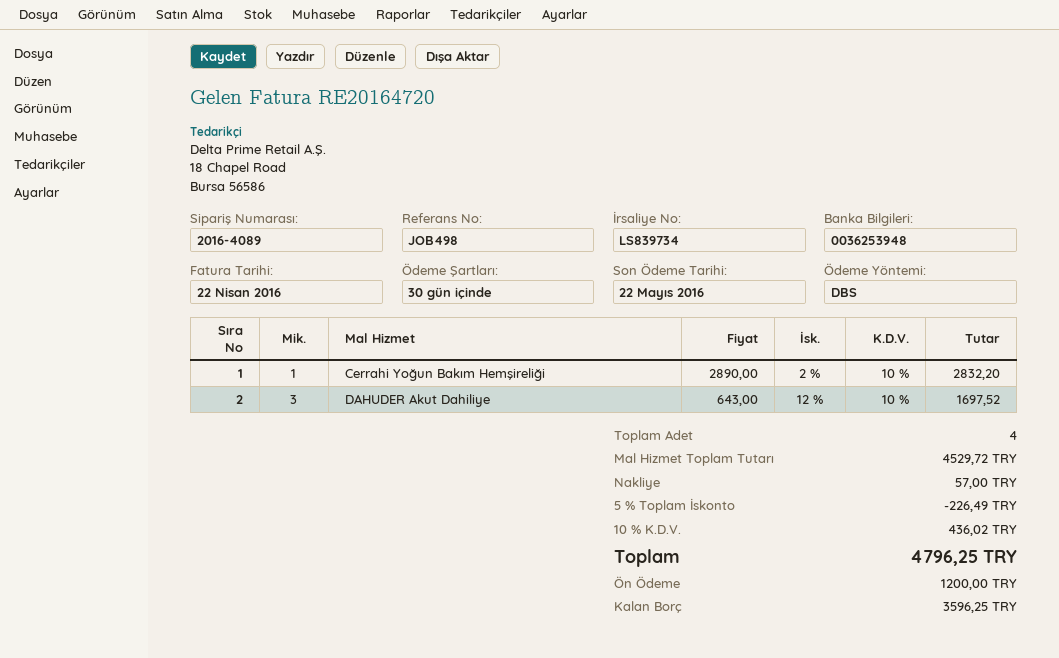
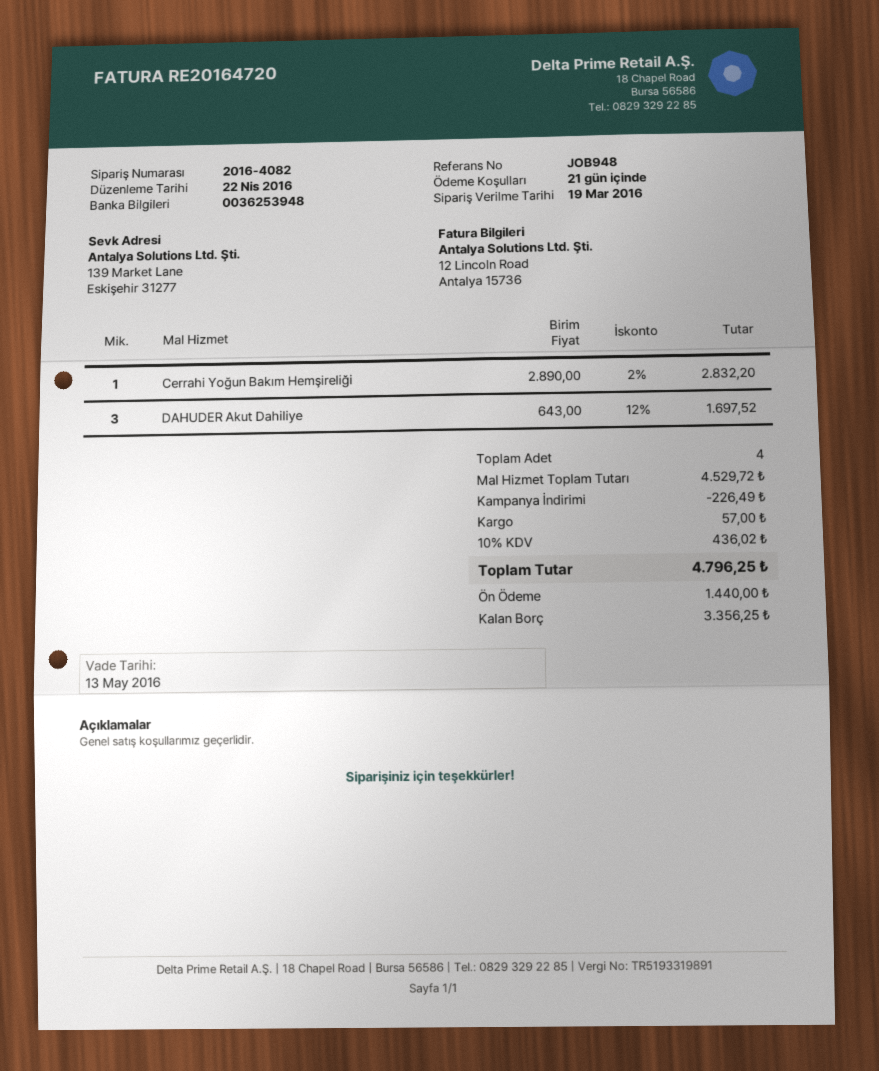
order number: 2016-4089 -> 2016-4082
payment terms: 30 days -> 21 days
due date: 2016-05-22 -> 2016-05-13
reference: JOB498 -> JOB948
deposit: 1200.00 -> 1440.00
balance: 3596.25 -> 3356.25

